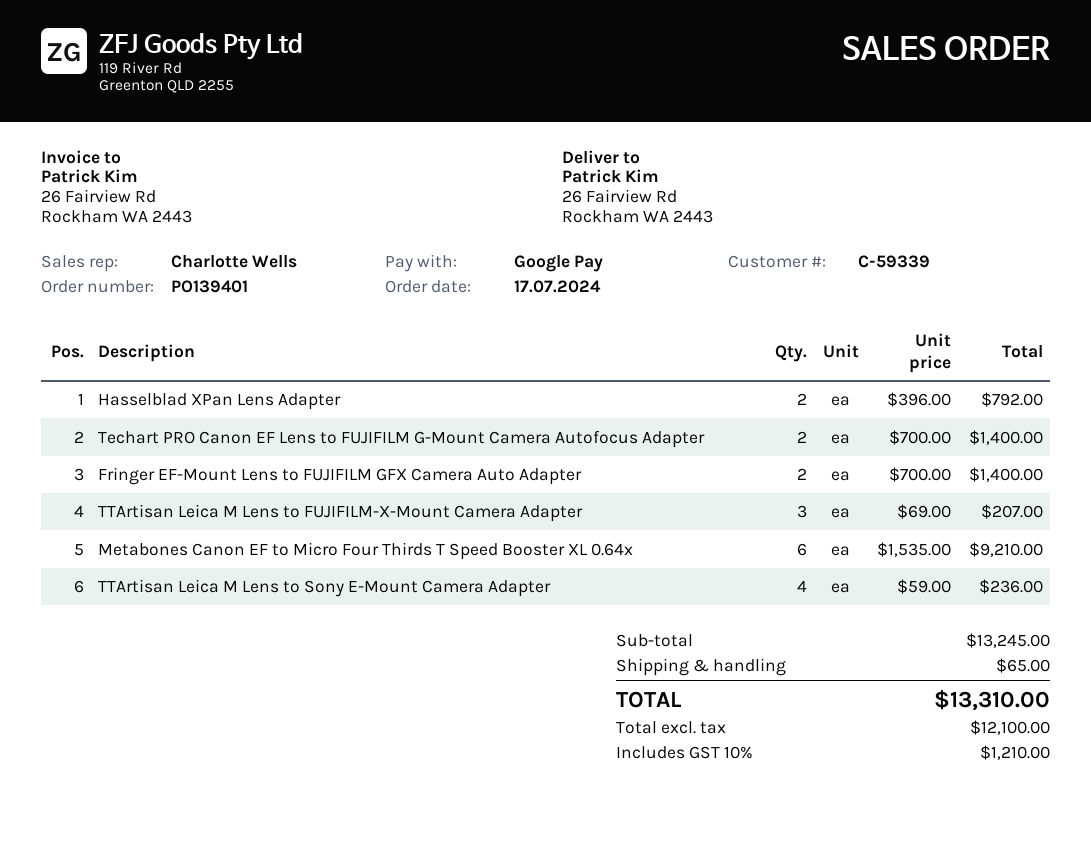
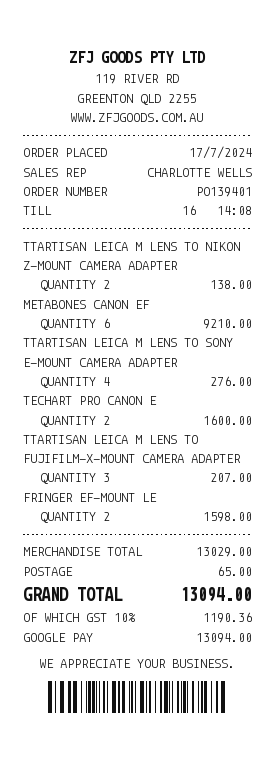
Hasselblad XPan Lens Adapter: 2 for 792.00 -> none
Techart PRO Canon EF Lens to FUJIFILM G-Mount Camera Autofocus Adapter: 2 for 1400.00 -> 2 for 1600.00
Fringer EF-Mount Lens to FUJIFILM GFX Camera Auto Adapter: 2 for 1400.00 -> 2 for 1598.00
TTArtisan Leica M Lens to Sony E-Mount Camera Adapter: 4 for 236.00 -> 4 for 276.00
TTARTISAN LEICA M LENS TO NIKON Z-MOUNT CAMERA ADAPTER: none -> 2 for 138.00
subtotal: 13245.00 -> 13029.00
tax: 10% = 1210.00 -> 10% = 1190.36
total: 13310.00 -> 13094.00

